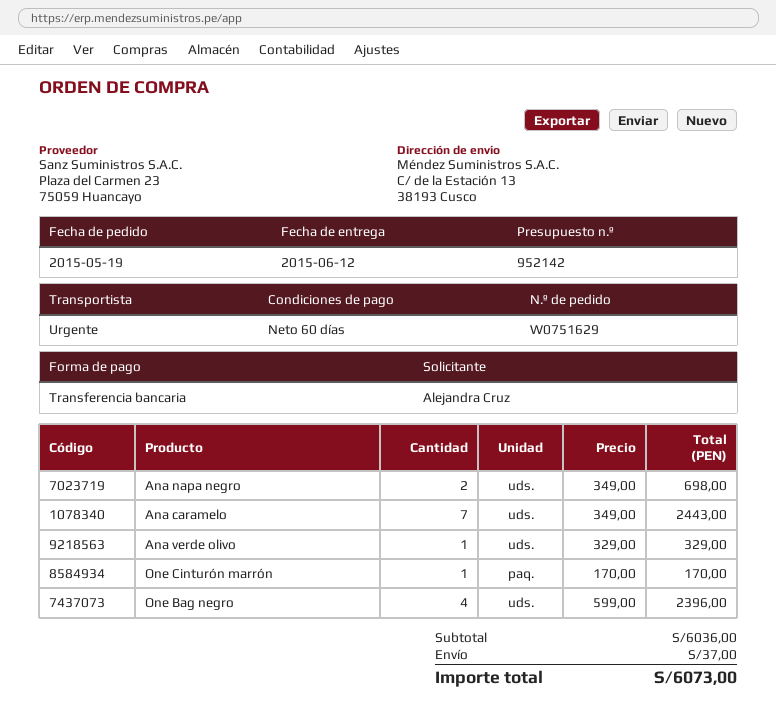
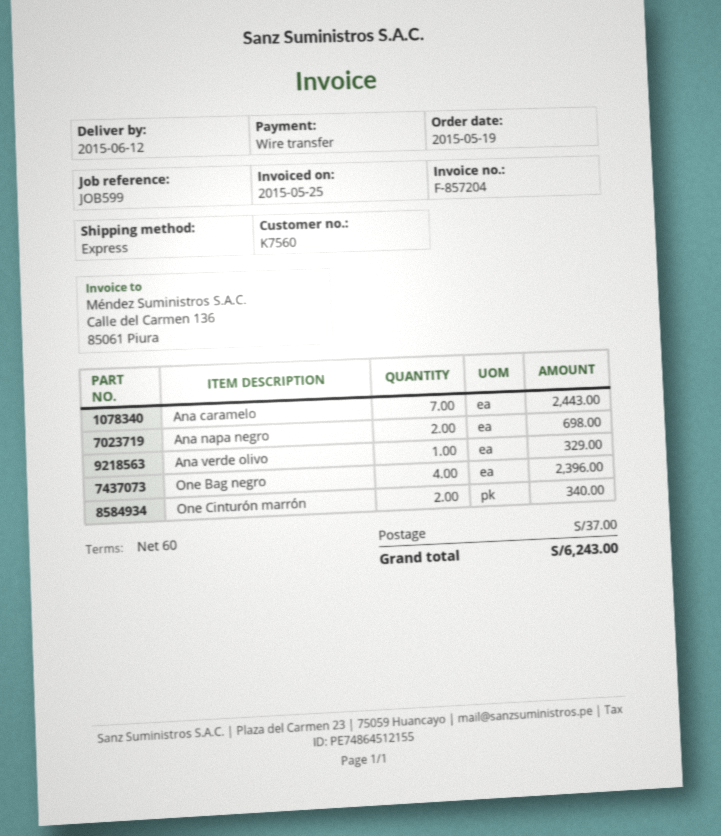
One Cinturón marrón: 1 for 170.00 -> 2 for 340.00
total: 6073.00 -> 6243.00

